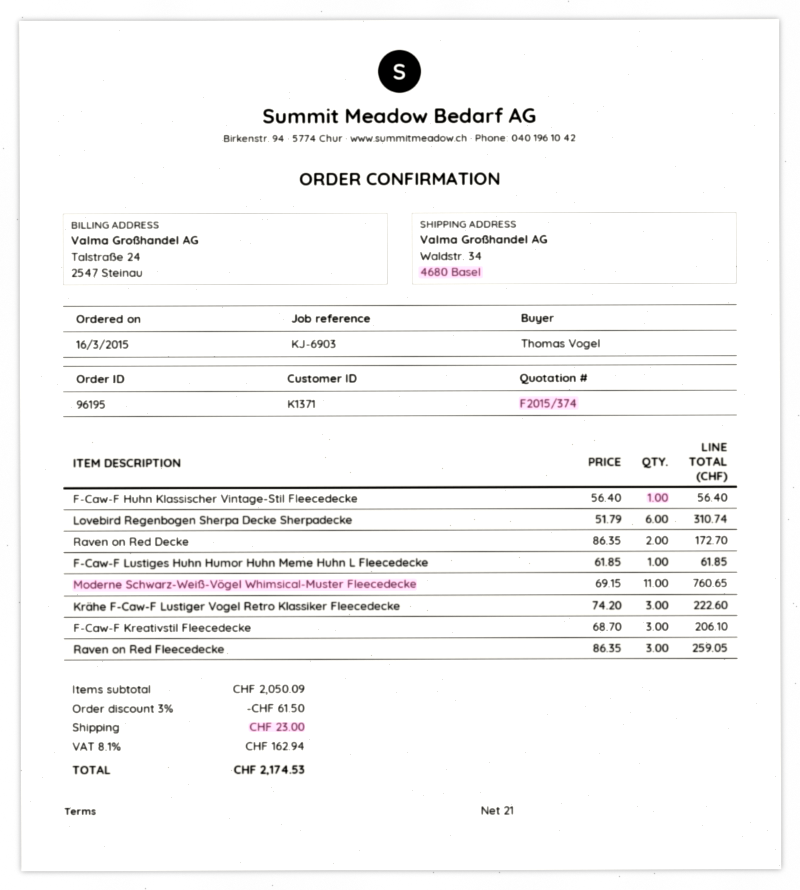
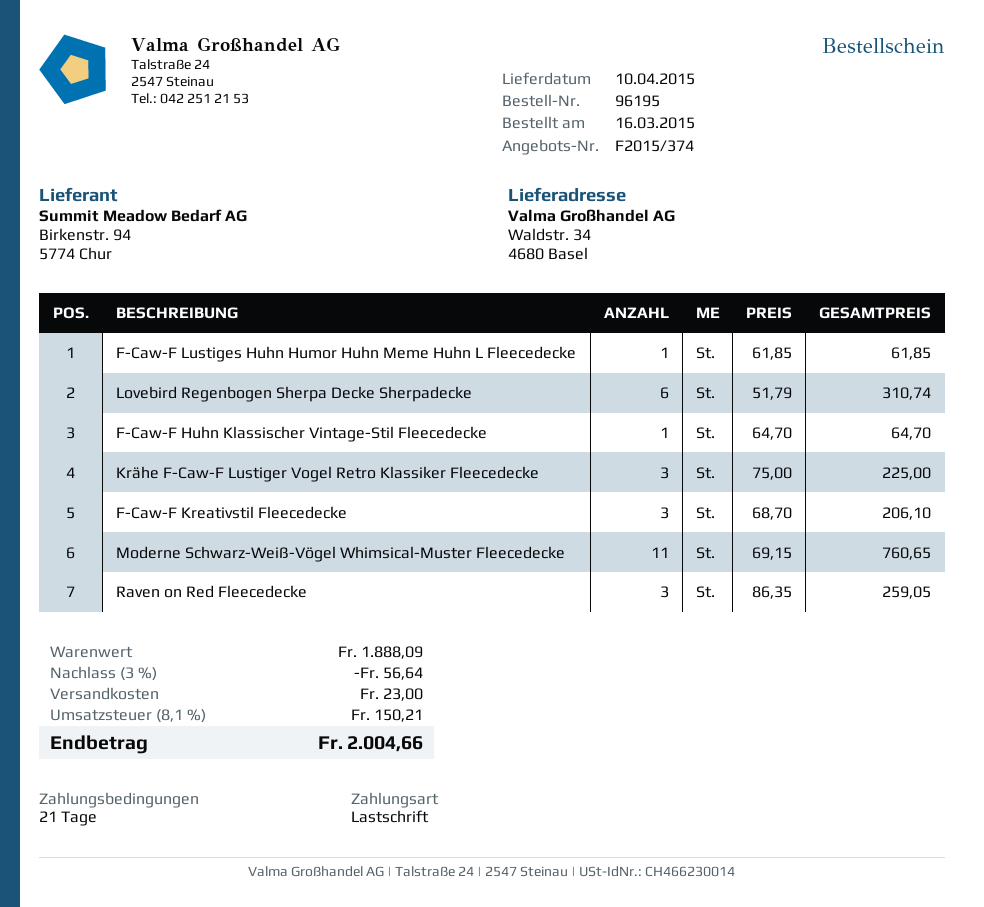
F-Caw-F Huhn Klassischer Vintage-Stil Fleecedecke: 1 x 56.40 = 56.40 -> 1 x 64.70 = 64.70
Raven on Red Decke: 2 x 86.35 = 172.70 -> none
Krähe F-Caw-F Lustiger Vogel Retro Klassiker Fleecedecke: 3 x 74.20 = 222.60 -> 3 x 75.00 = 225.00
subtotal: 2050.09 -> 1888.09
discount: 3% = 61.50 -> 3% = 56.64
tax: 8.1% = 162.94 -> 8.1% = 150.21
total: 2174.53 -> 2004.66

